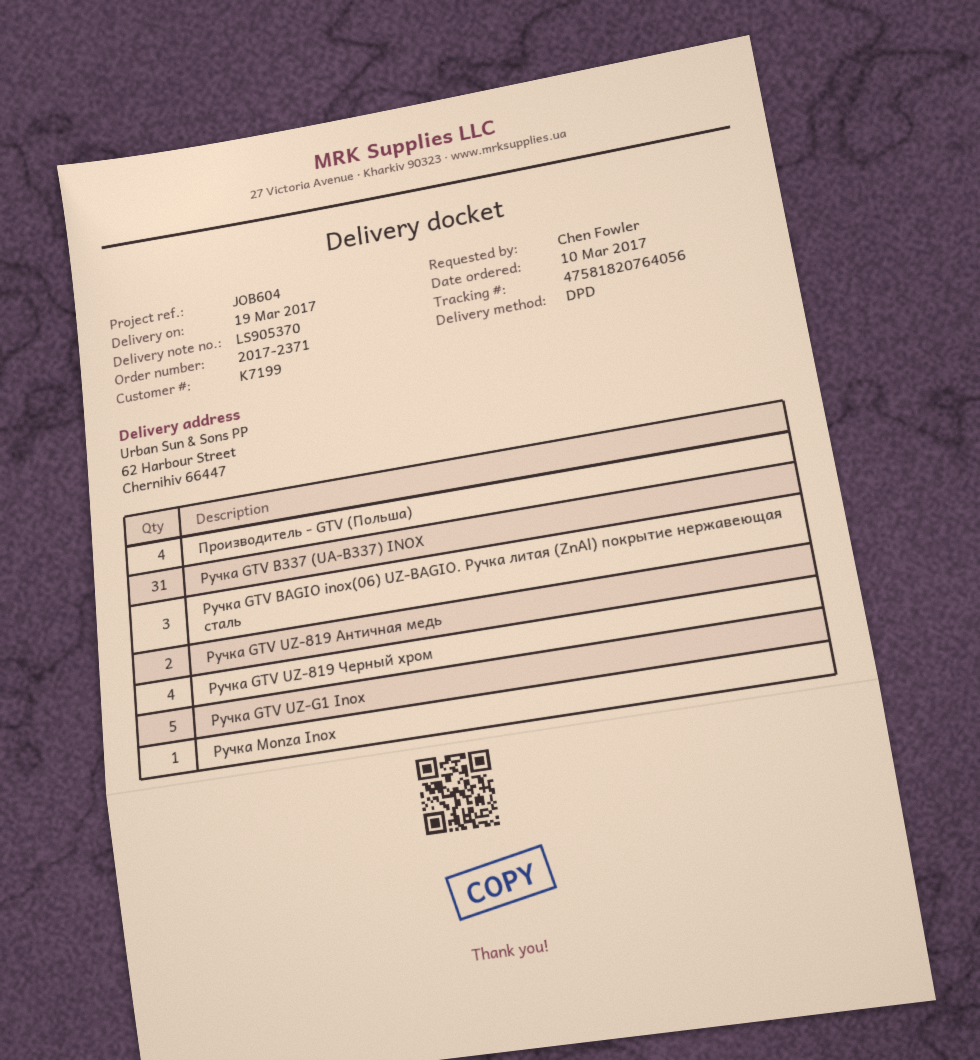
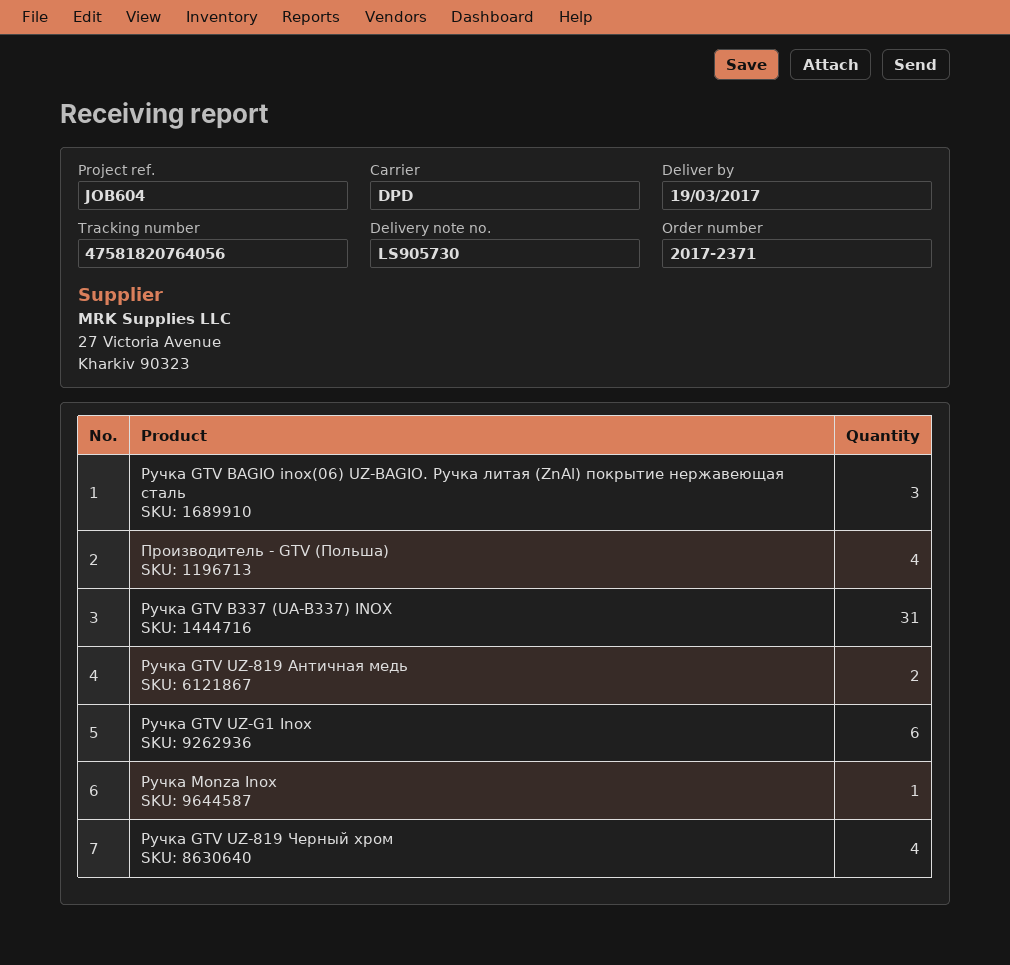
delivery note number: LS905370 -> LS905730
Ручка GTV UZ-G1 Inox: 5 -> 6

